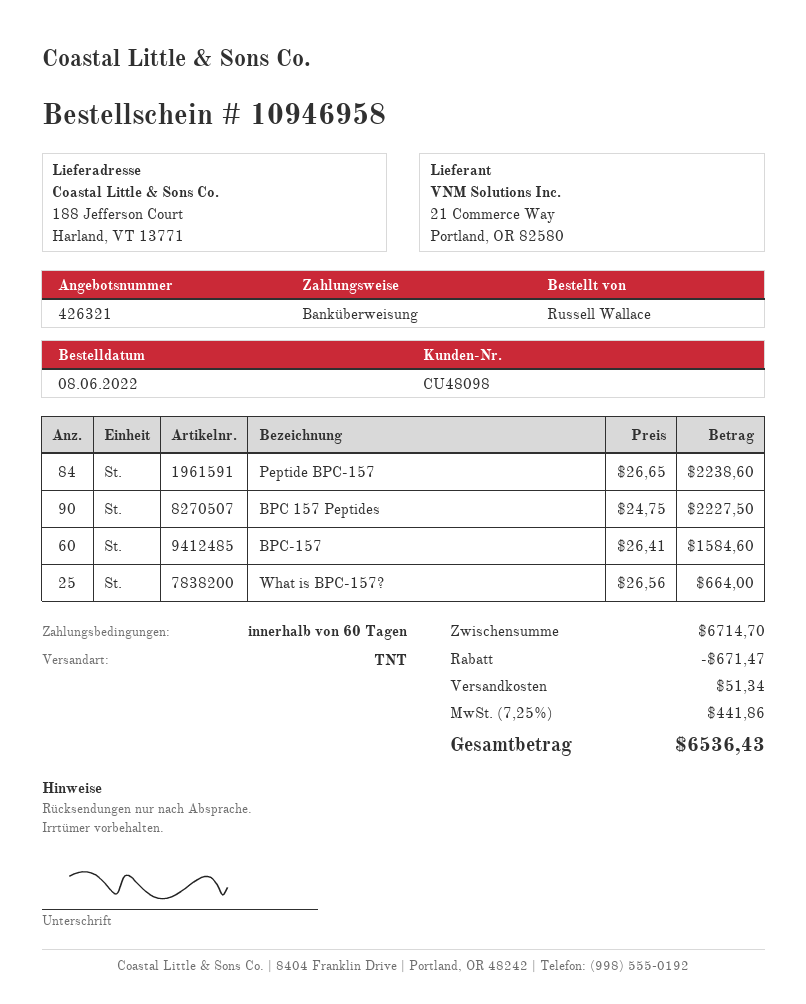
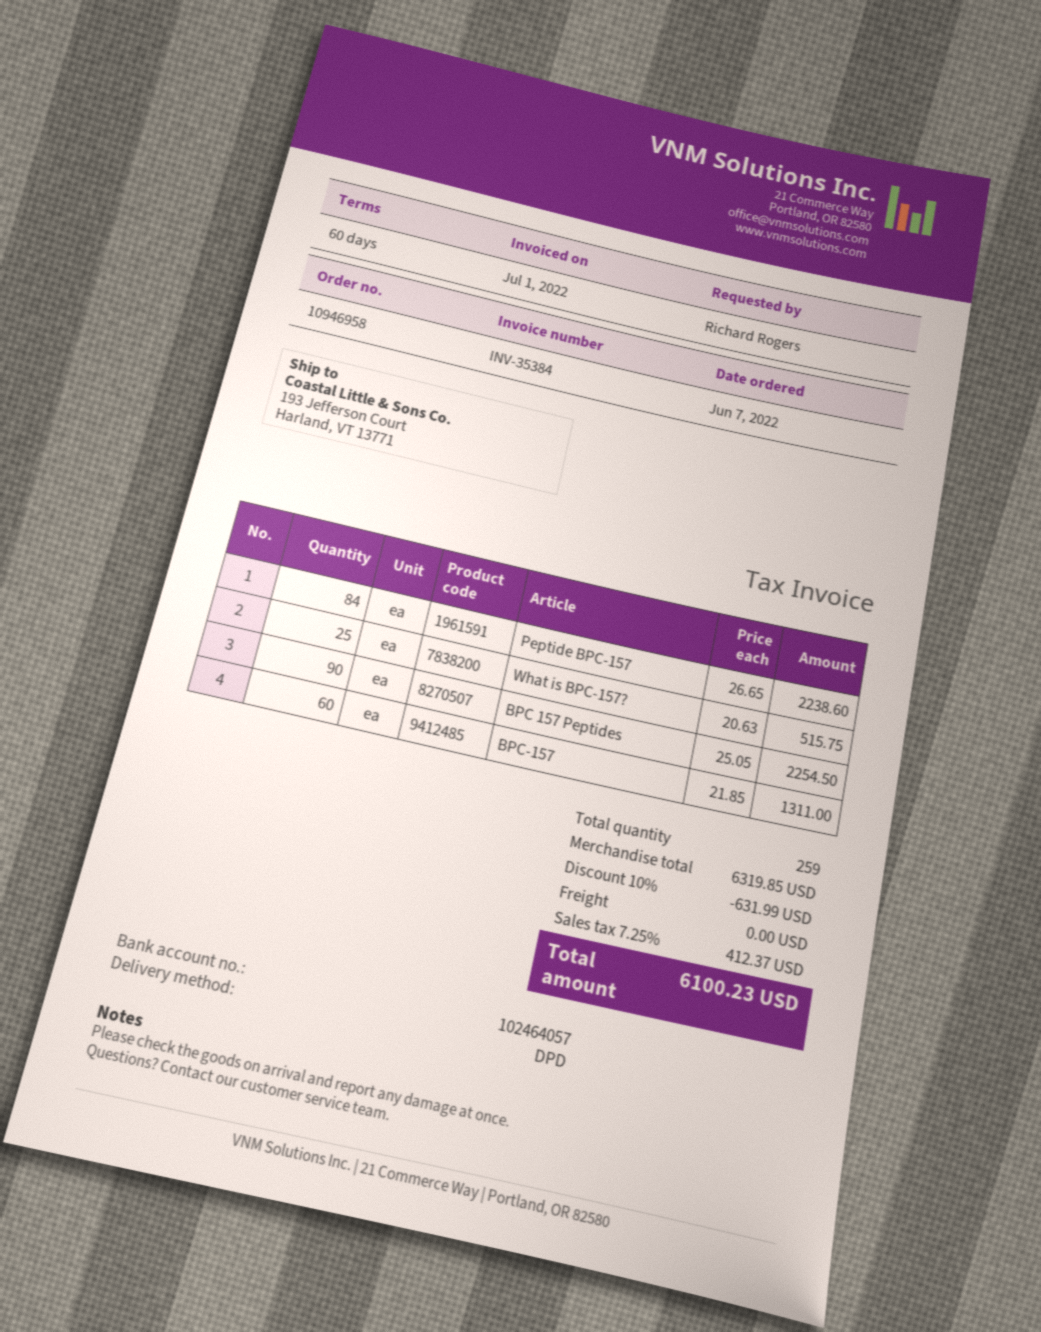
order date: 2022-06-08 -> 2022-06-07
ordered by: Russell Wallace -> Richard Rogers
shipping method: TNT -> DPD
ship to: 188 Jefferson Court, Harland, VT 13771 -> 193 Jefferson Court, Harland, VT 13771
BPC 157 Peptides: 90 x 24.75 = 2227.50 -> 90 x 25.05 = 2254.50
BPC-157: 60 x 26.41 = 1584.60 -> 60 x 21.85 = 1311.00
What is BPC-157?: 25 x 26.56 = 664.00 -> 25 x 20.63 = 515.75
subtotal: 6714.70 -> 6319.85
discount: 671.47 -> 631.99
shipping: 51.34 -> 0.00
tax: 7.25% = 441.86 -> 7.25% = 412.37
total: 6536.43 -> 6100.23

